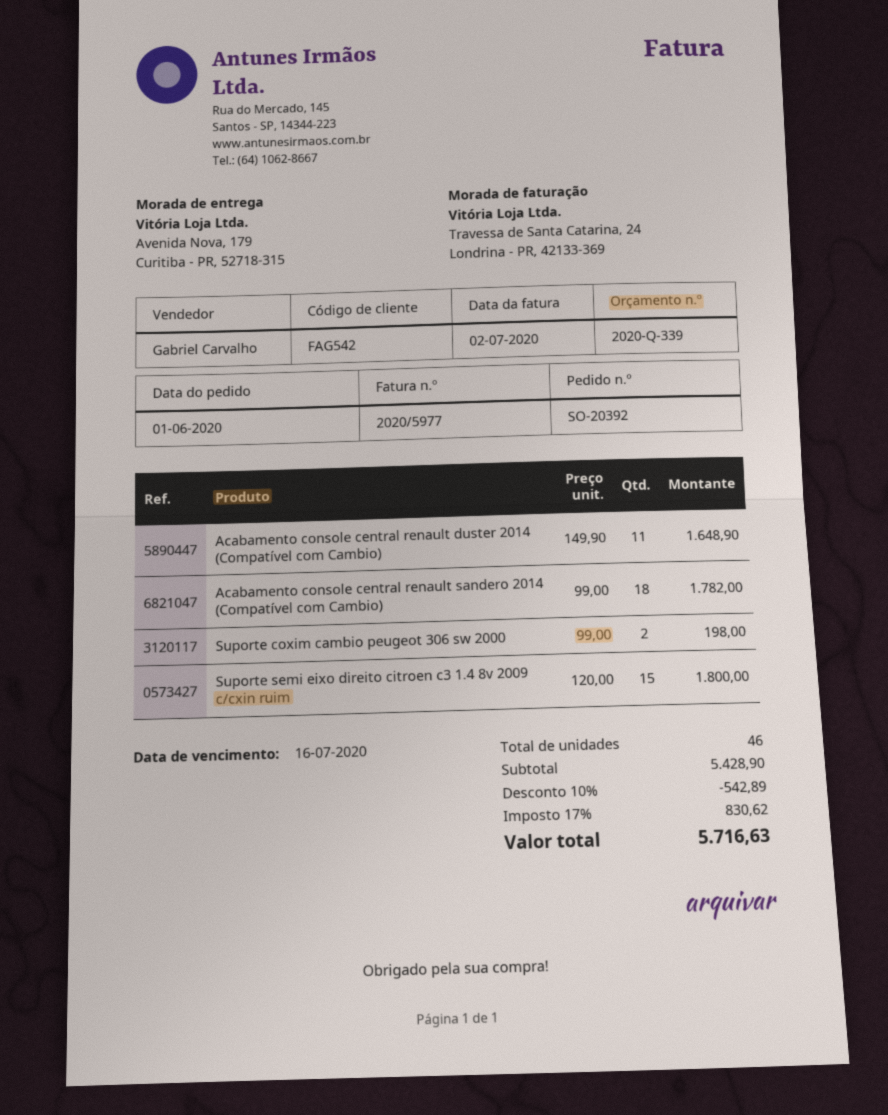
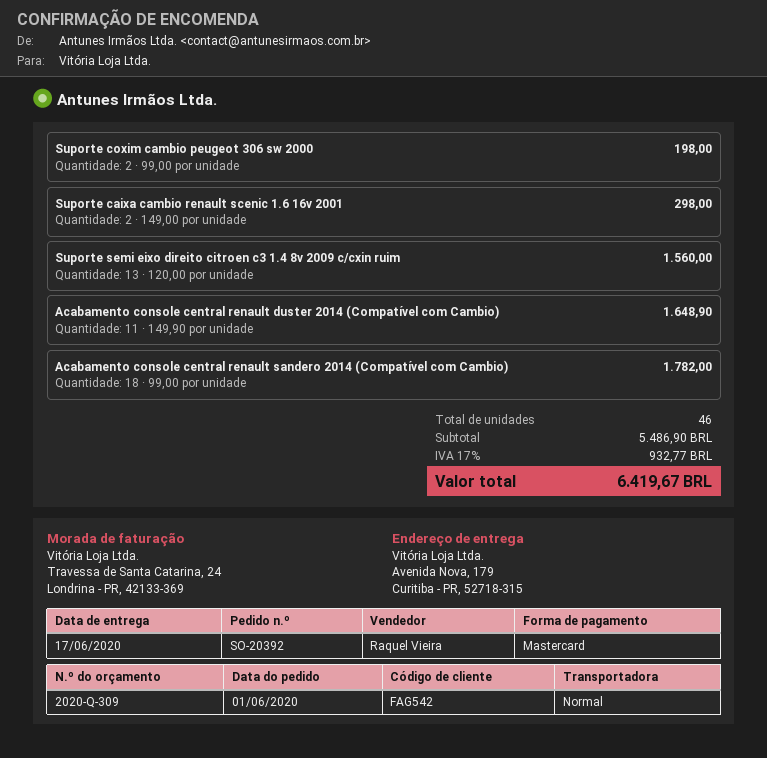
quote number: 2020-Q-339 -> 2020-Q-309
sales rep: Gabriel Carvalho -> Raquel Vieira
Suporte semi eixo direito citroen c3 1.4 8v 2009 c/cxin ruim: 15 x 120.00 = 1800.00 -> 13 x 120.00 = 1560.00
Suporte caixa cambio renault scenic 1.6 16v 2001: none -> 2 x 149.00 = 298.00
subtotal: 5428.90 -> 5486.90
discount: 10% = 542.89 -> none
tax: 17% = 830.62 -> 17% = 932.77
total: 5716.63 -> 6419.67

